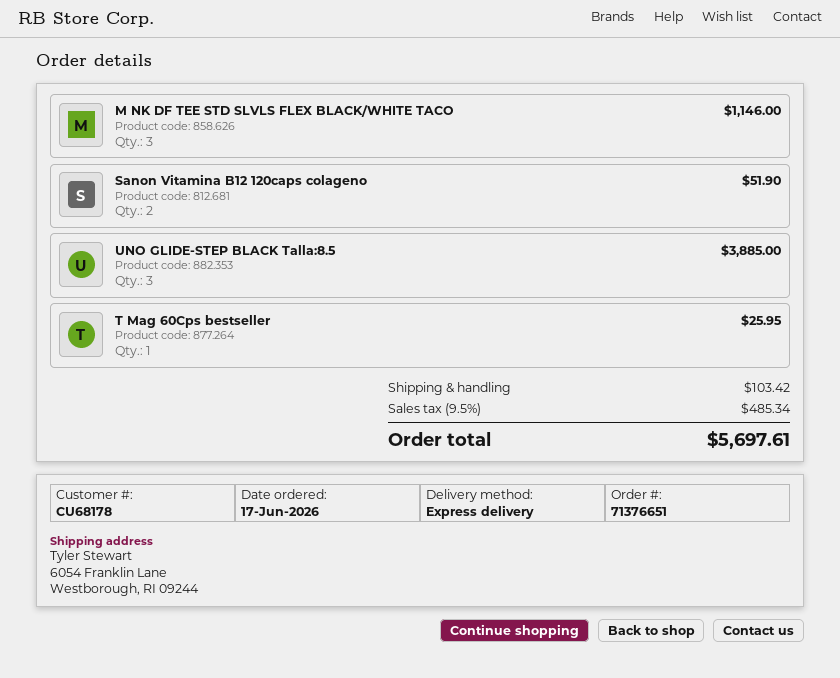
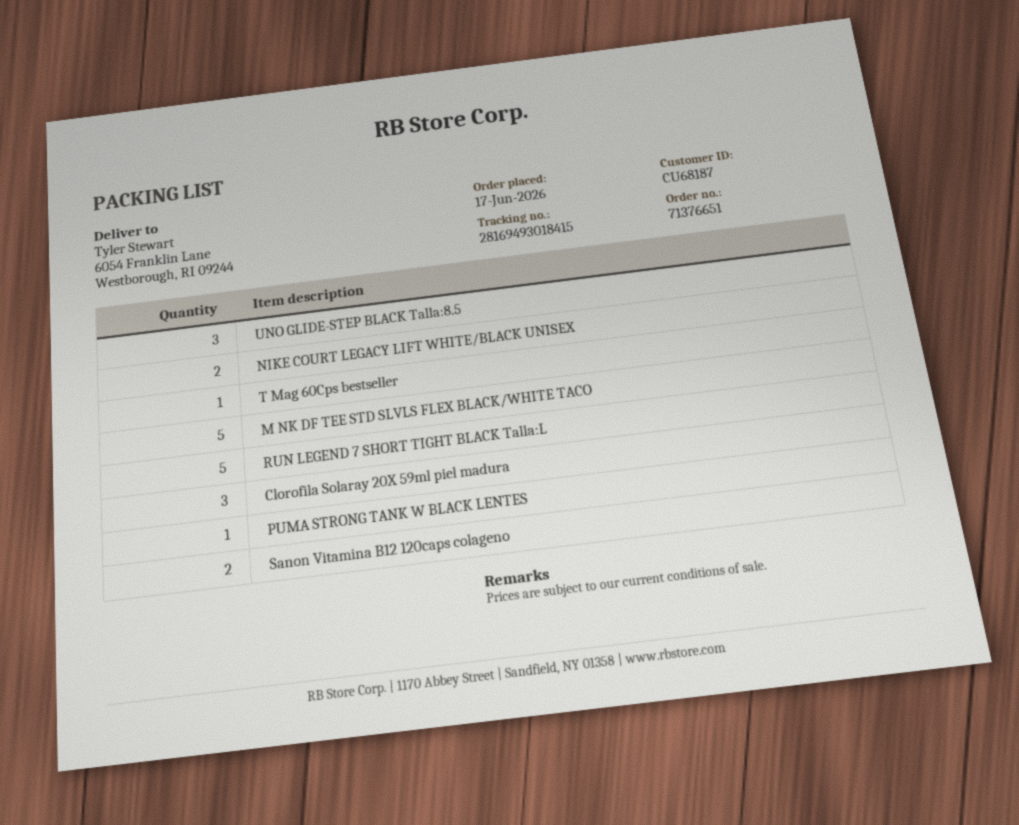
customer number: CU68178 -> CU68187
M NK DF TEE STD SLVLS FLEX BLACK/WHITE TACO: 3 -> 5
NIKE COURT LEGACY LIFT WHITE/BLACK UNISEX: none -> 2
RUN LEGEND 7 SHORT TIGHT BLACK Talla:L: none -> 5
Clorofila Solaray 20X 59ml piel madura: none -> 3
PUMA STRONG TANK W BLACK LENTES: none -> 1

